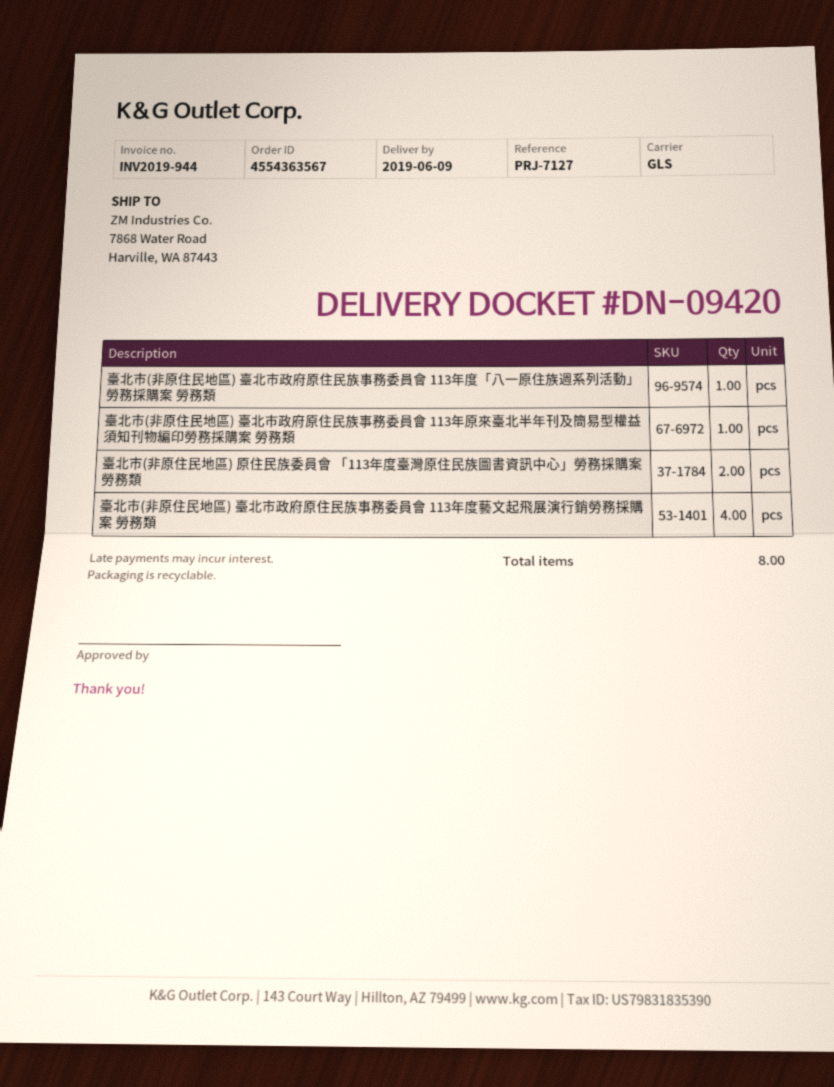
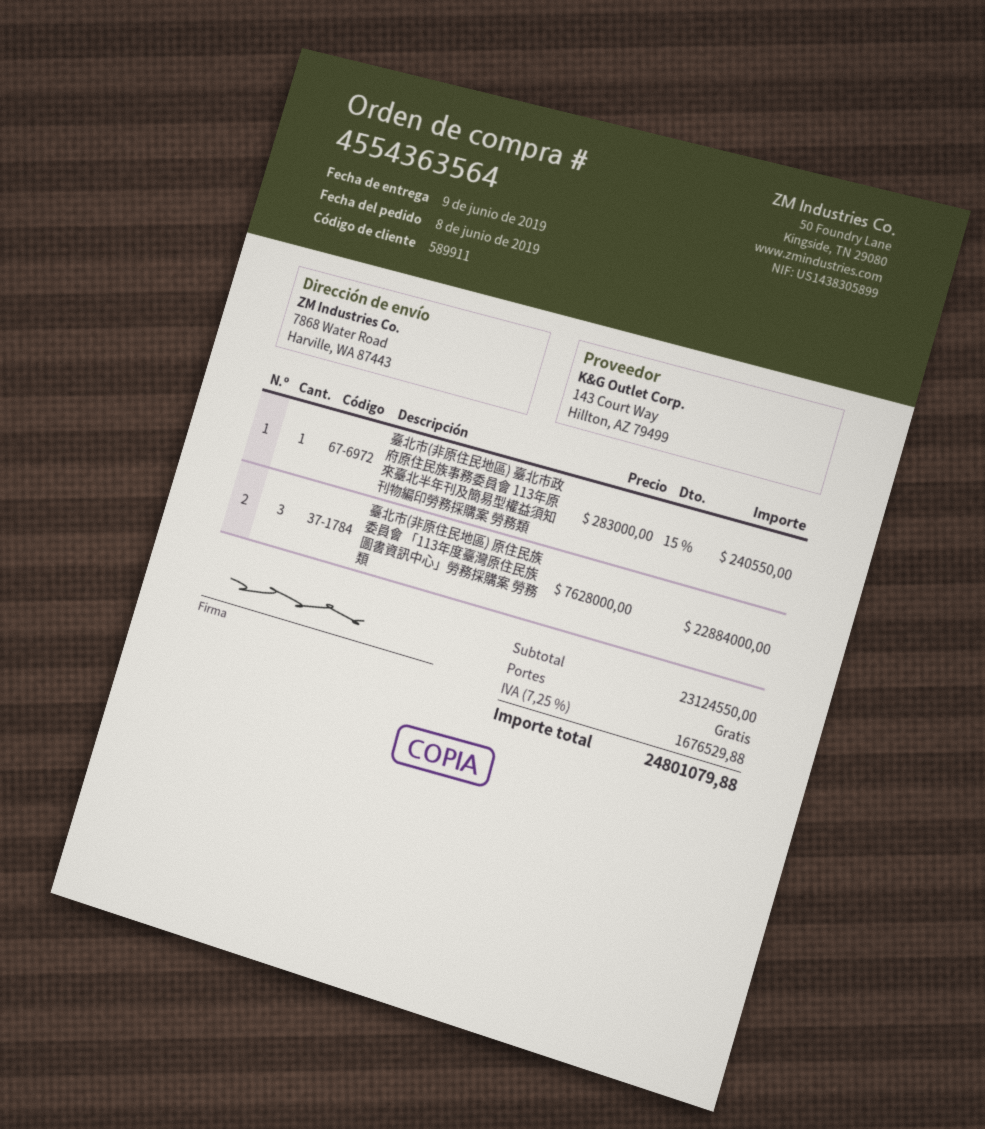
order number: 4554363567 -> 4554363564
臺北市(非原住民地區) 臺北市政府原住民族事務委員會 113年度「八一原住族週系列活動」勞務採購案 勞務類: 1 -> none
臺北市(非原住民地區) 原住民族委員會 「113年度臺灣原住民族圖書資訊中心」勞務採購案 勞務類: 2 -> 3
臺北市(非原住民地區) 臺北市政府原住民族事務委員會 113年度藝文起飛展演行銷勞務採購案 勞務類: 4 -> none

